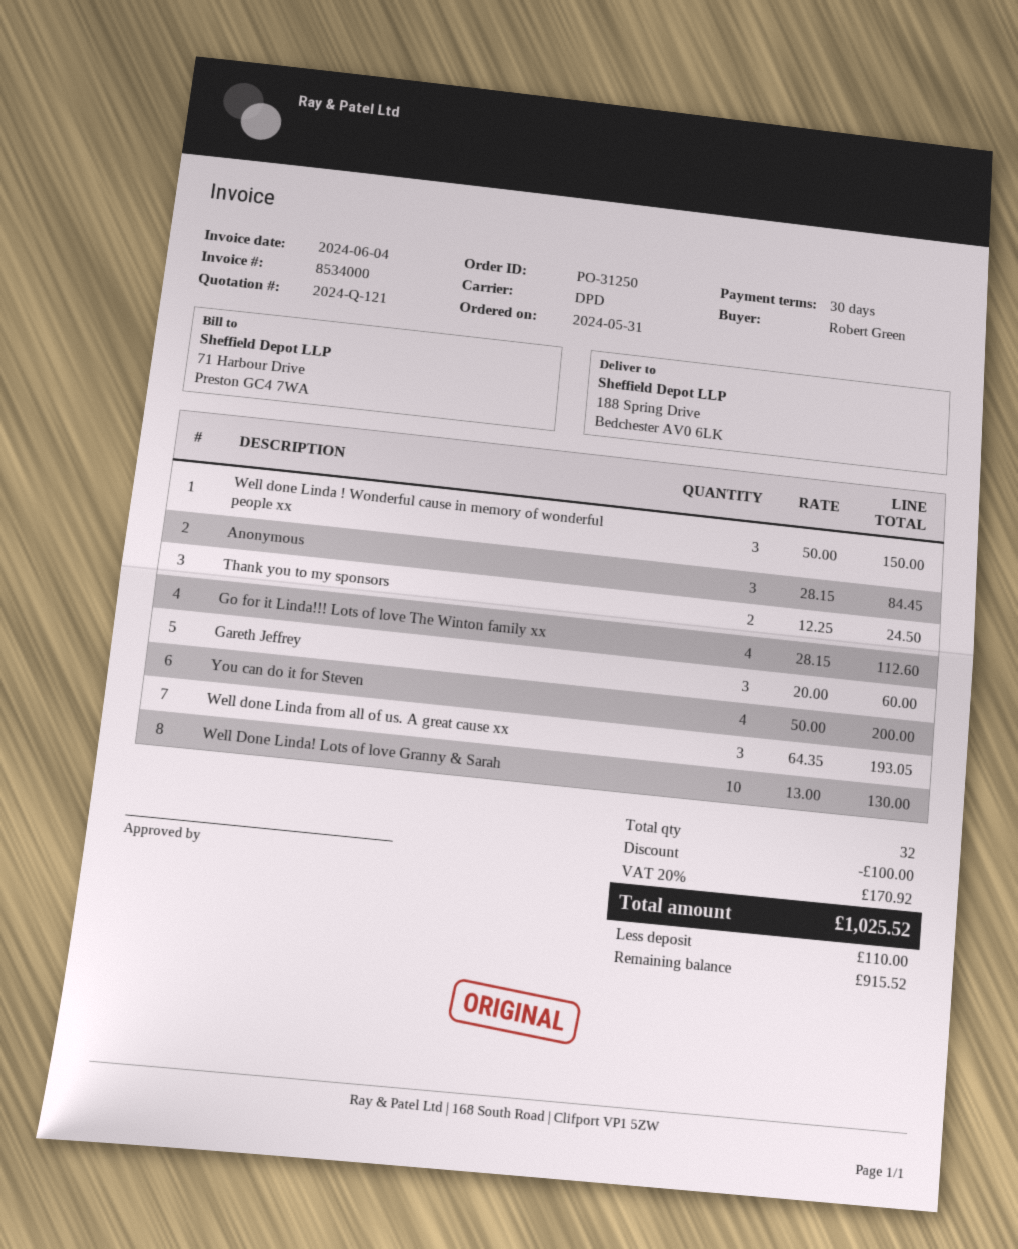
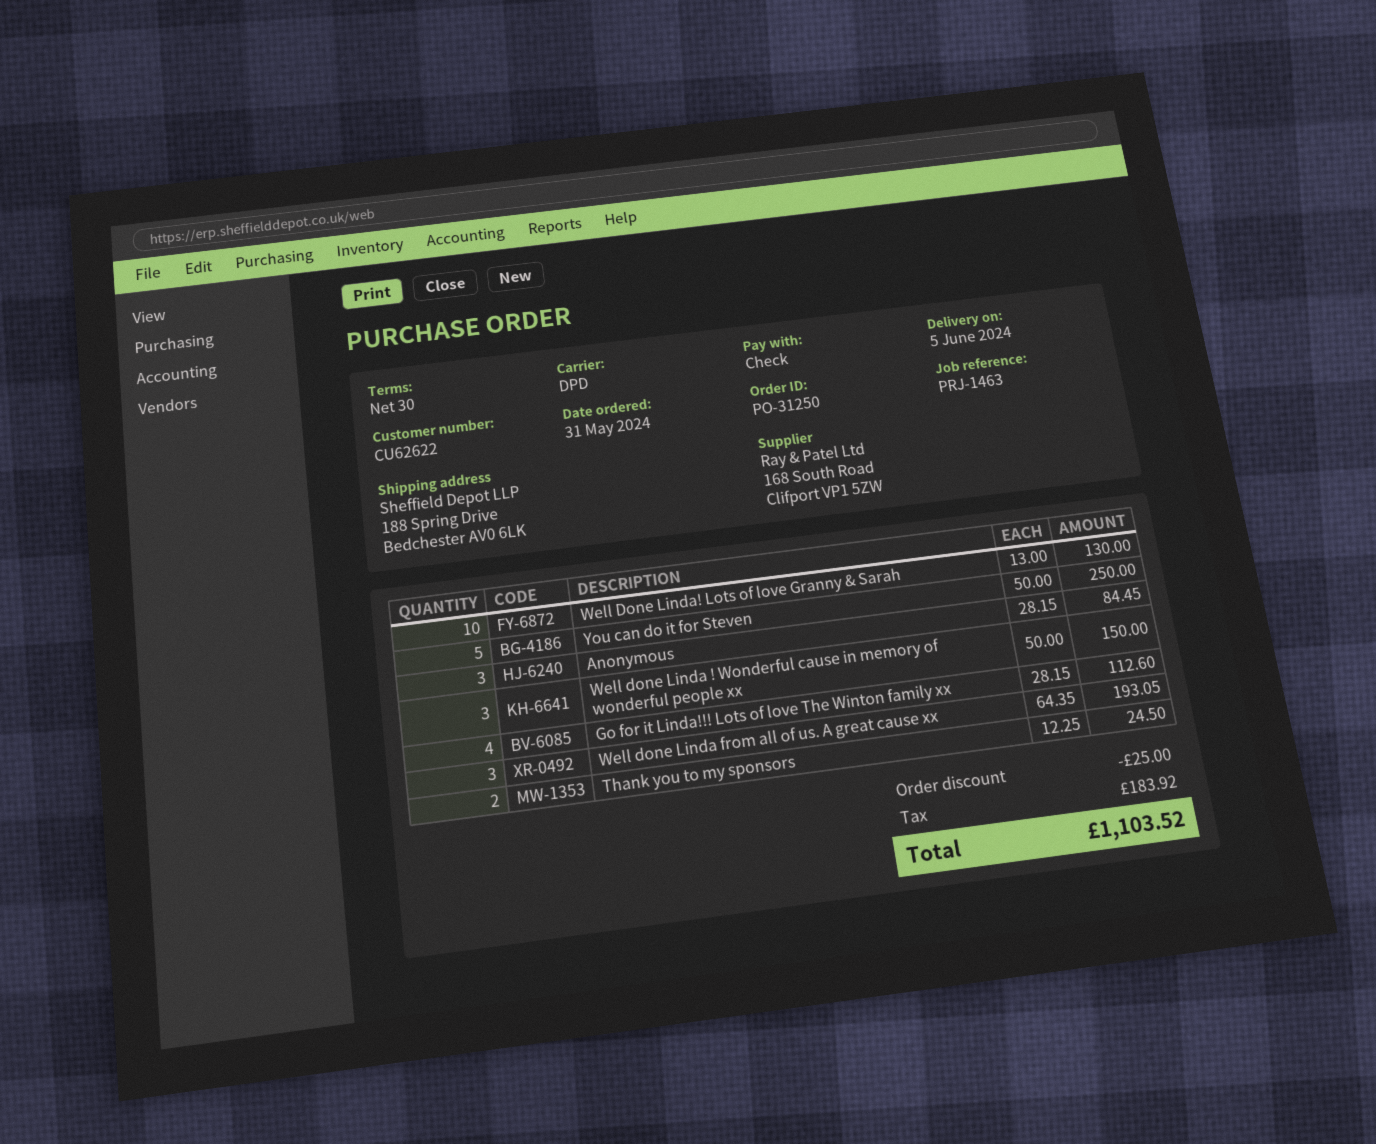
Gareth Jeffrey: 3 x 20.00 = 60.00 -> none
You can do it for Steven: 4 x 50.00 = 200.00 -> 5 x 50.00 = 250.00
discount: 100.00 -> 25.00
tax: 170.92 -> 183.92
total: 1025.52 -> 1103.52

